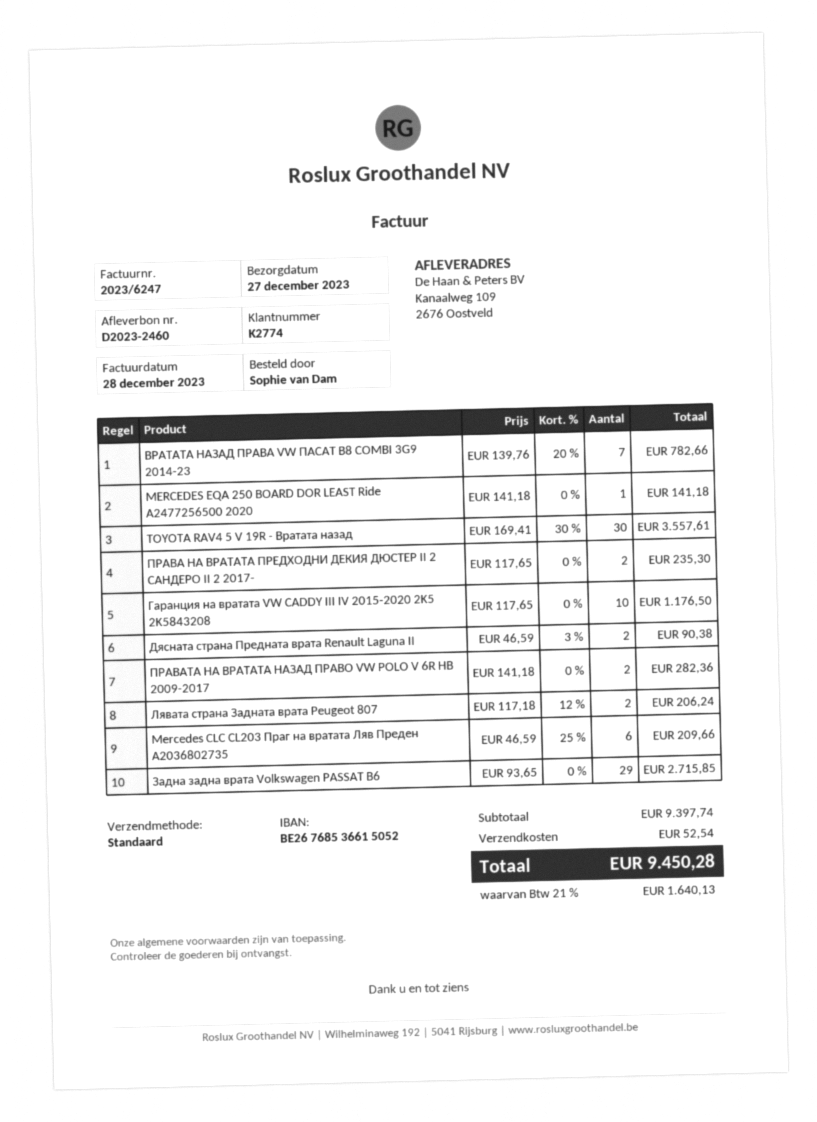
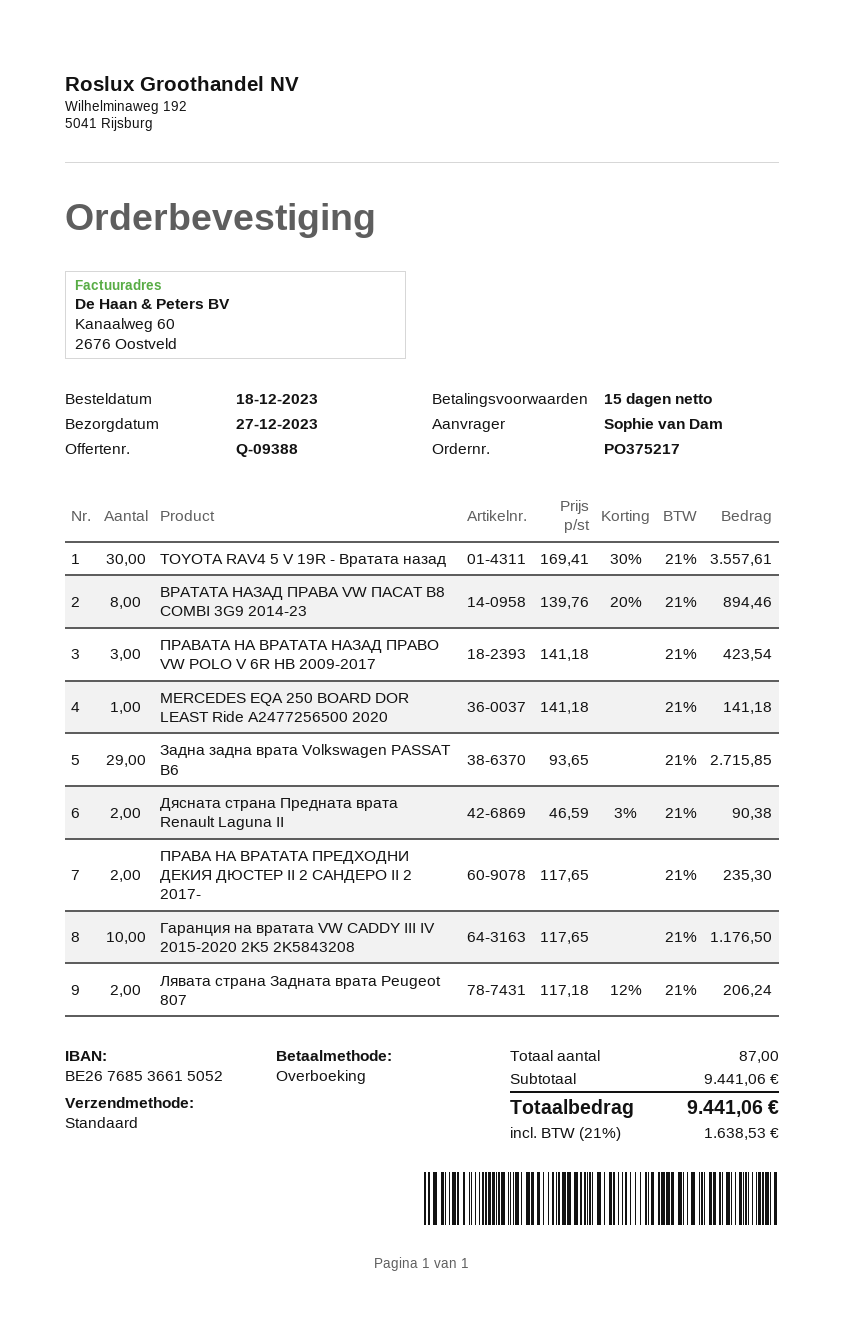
ВРАТАТА НАЗАД ПРАВА VW ПАСАТ B8 COMBI 3G9 2014-23: 7 x 139.76 - 20% = 782.66 -> 8 x 139.76 - 20% = 894.46
ПРАВАТА НА ВРАТАТА НАЗАД ПРАВО VW POLO V 6R HB 2009-2017: 2 x 141.18 = 282.36 -> 3 x 141.18 = 423.54
Mercedes CLC CL203 Праг на вратата Ляв Преден A2036802735: 6 x 46.59 - 25% = 209.66 -> none
subtotal: 9397.74 -> 9441.06
shipping: 52.54 -> none
tax: 21% = 1640.13 -> 21% = 1638.53
total: 9450.28 -> 9441.06

